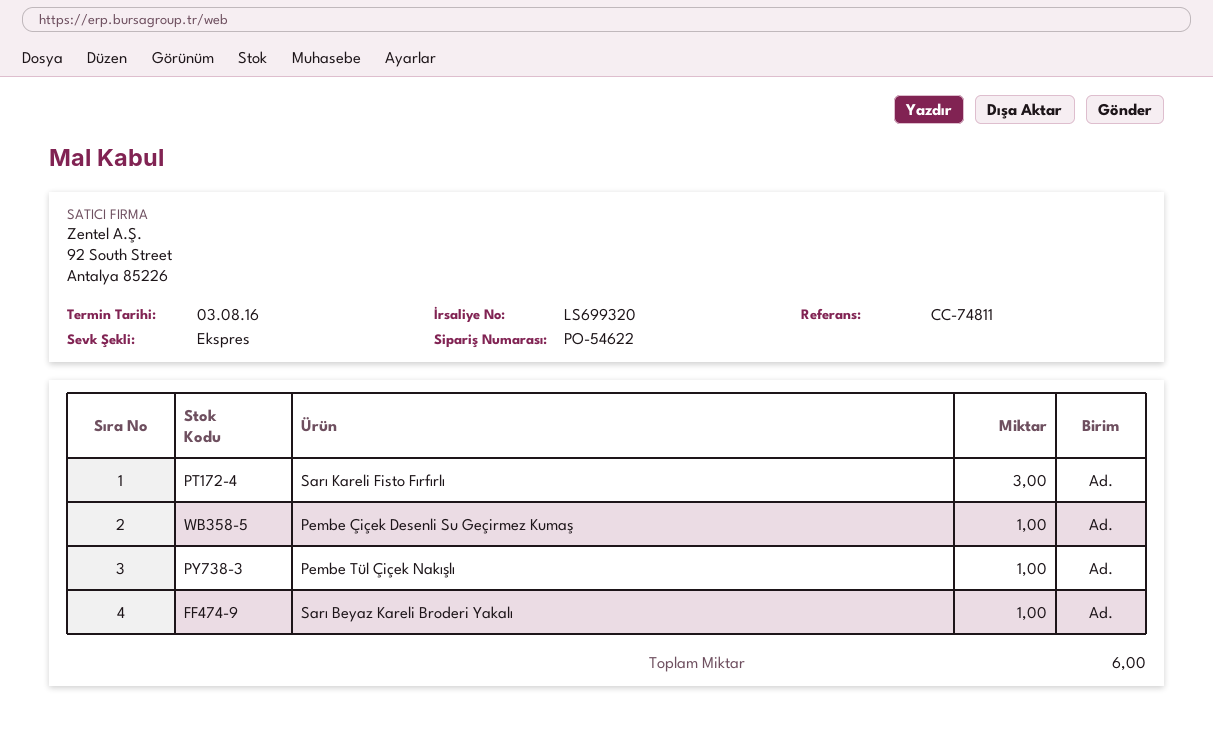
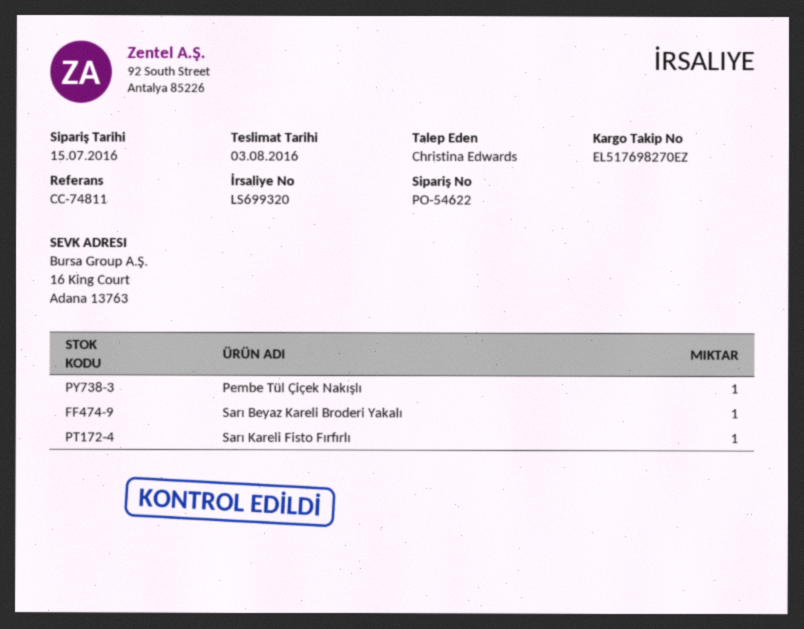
Sarı Kareli Fisto Fırfırlı: 3 -> 1
Pembe Çiçek Desenli Su Geçirmez Kumaş: 1 -> none

